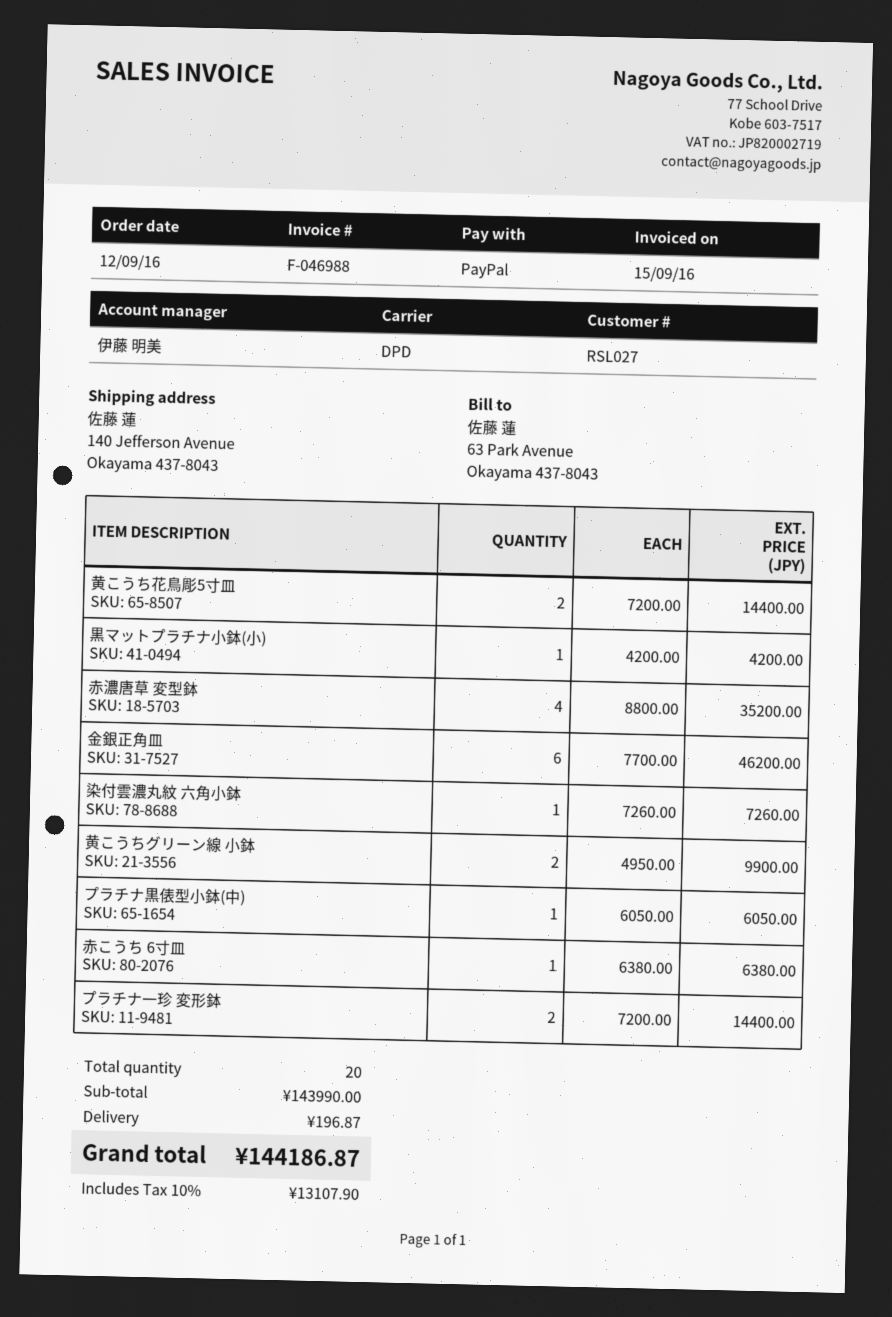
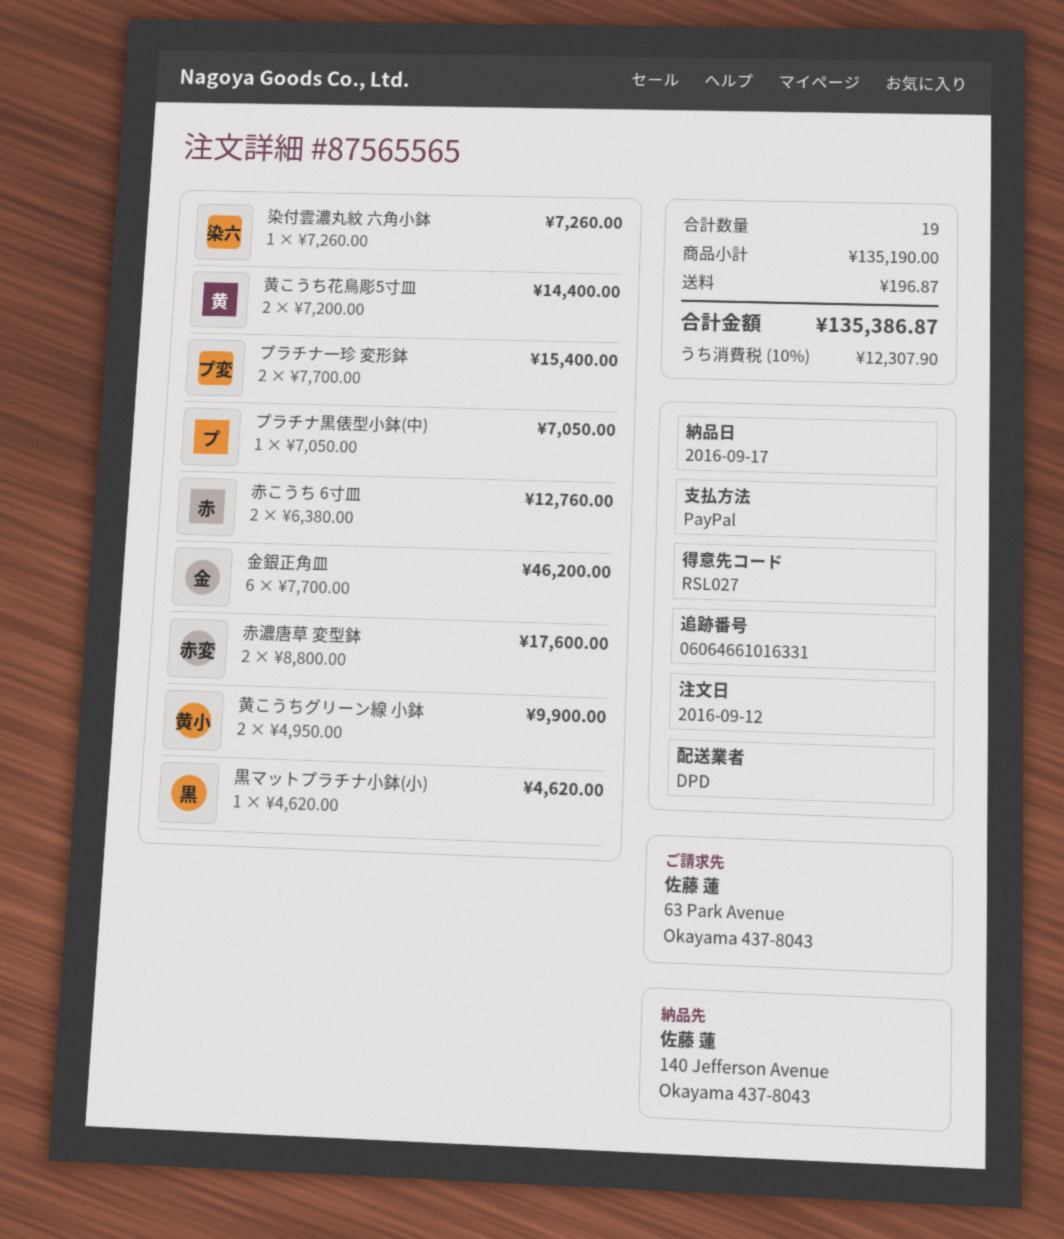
黒マットプラチナ小鉢(小): 1 x 4200.00 = 4200.00 -> 1 x 4620.00 = 4620.00
赤濃唐草 変型鉢: 4 x 8800.00 = 35200.00 -> 2 x 8800.00 = 17600.00
プラチナ黒俵型小鉢(中): 1 x 6050.00 = 6050.00 -> 1 x 7050.00 = 7050.00
赤こうち 6寸皿: 1 x 6380.00 = 6380.00 -> 2 x 6380.00 = 12760.00
プラチナ一珍 変形鉢: 2 x 7200.00 = 14400.00 -> 2 x 7700.00 = 15400.00
total quantity: 20 -> 19
subtotal: 143990.00 -> 135190.00
tax: 10% = 13107.90 -> 10% = 12307.90
total: 144186.87 -> 135386.87

